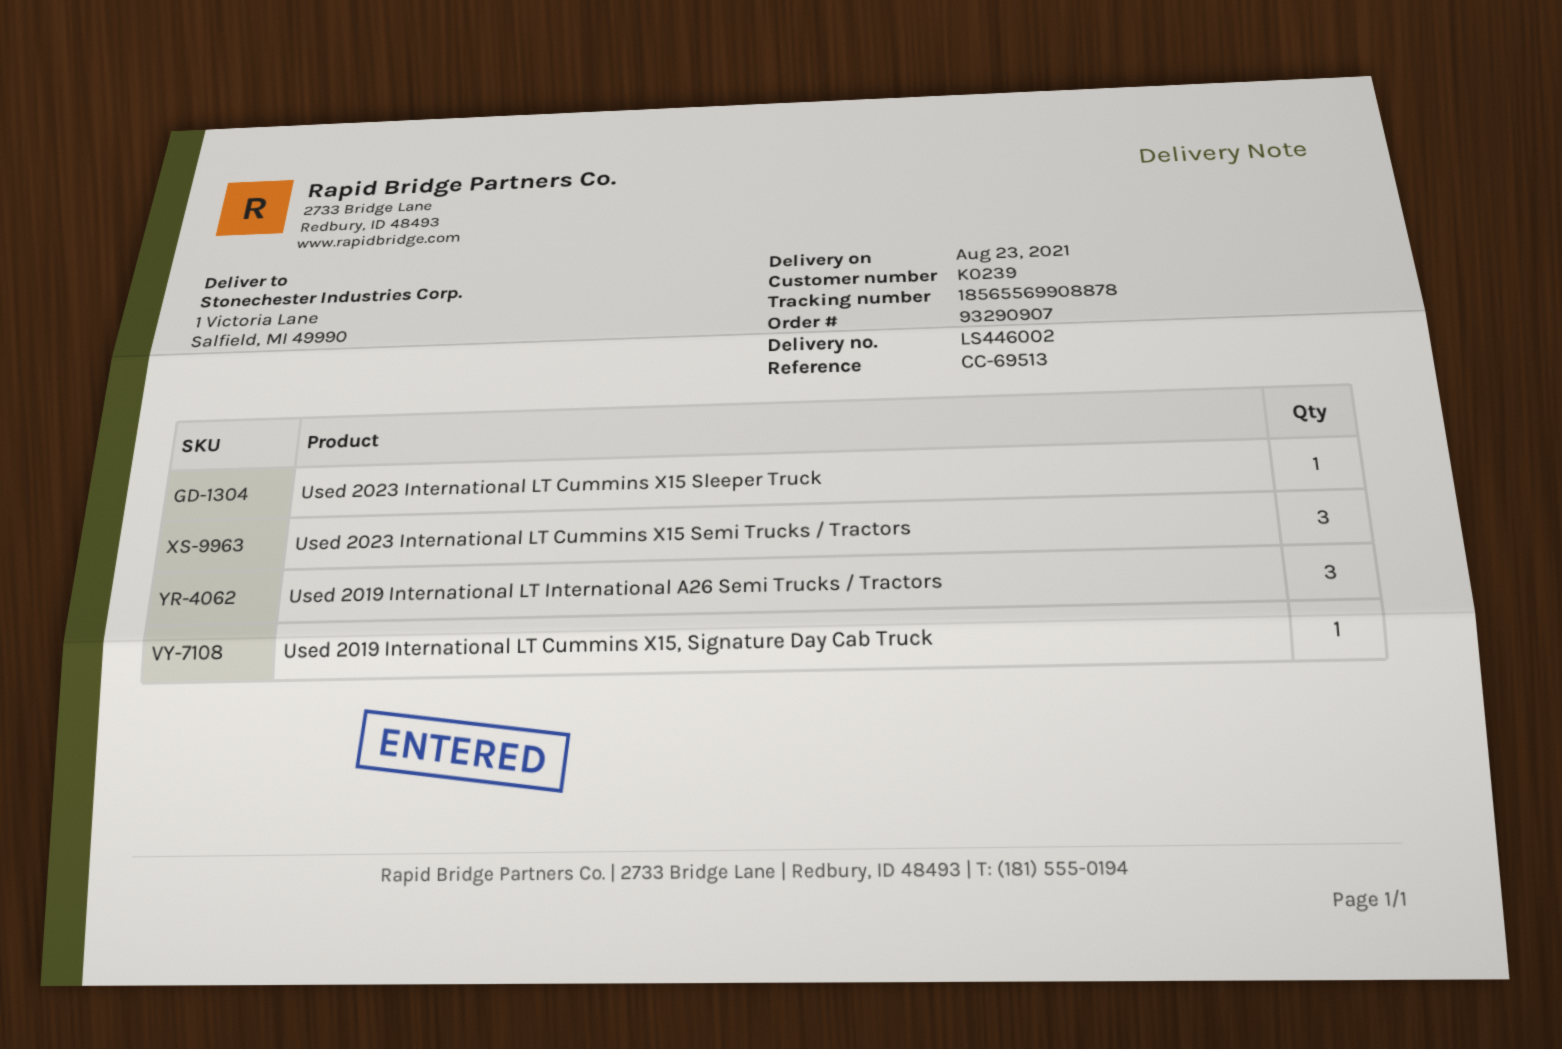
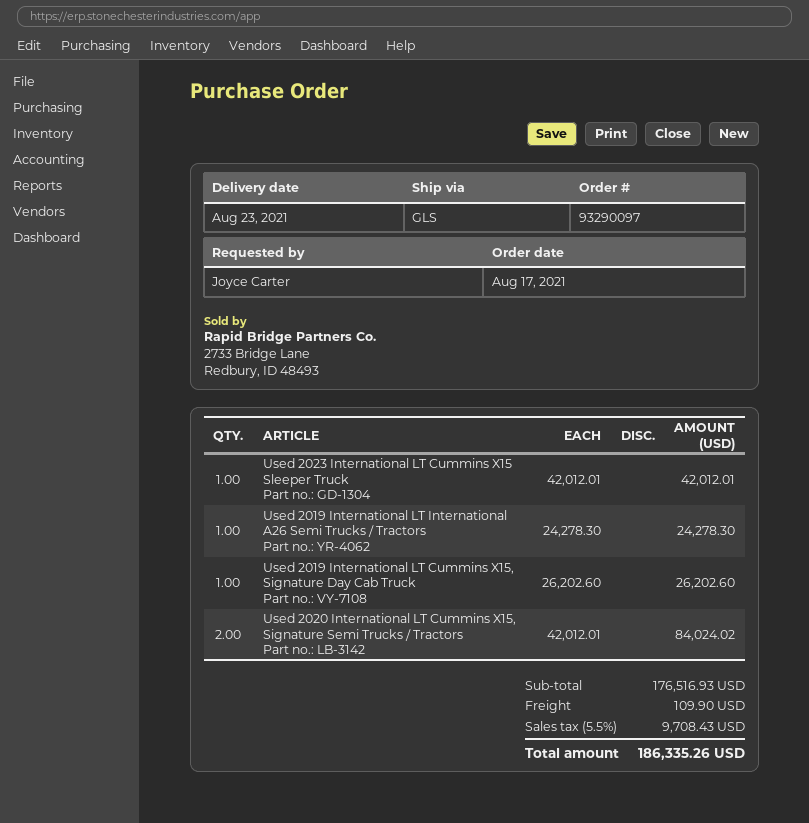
order number: 93290907 -> 93290097
Used 2023 International LT Cummins X15 Semi Trucks / Tractors: 3 -> none
Used 2019 International LT International A26 Semi Trucks / Tractors: 3 -> 1
Used 2020 International LT Cummins X15, Signature Semi Trucks / Tractors: none -> 2

